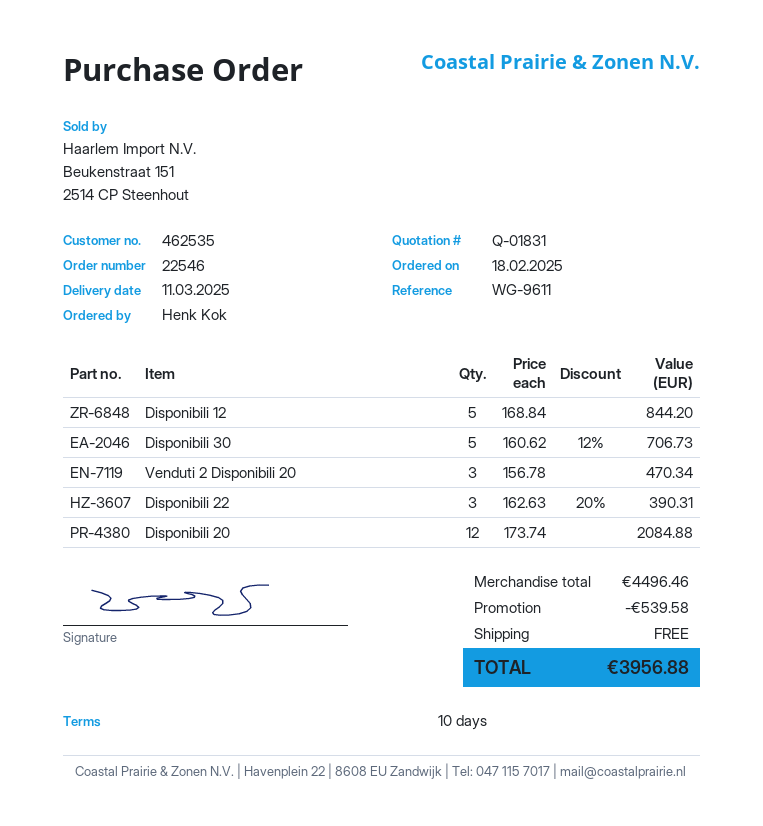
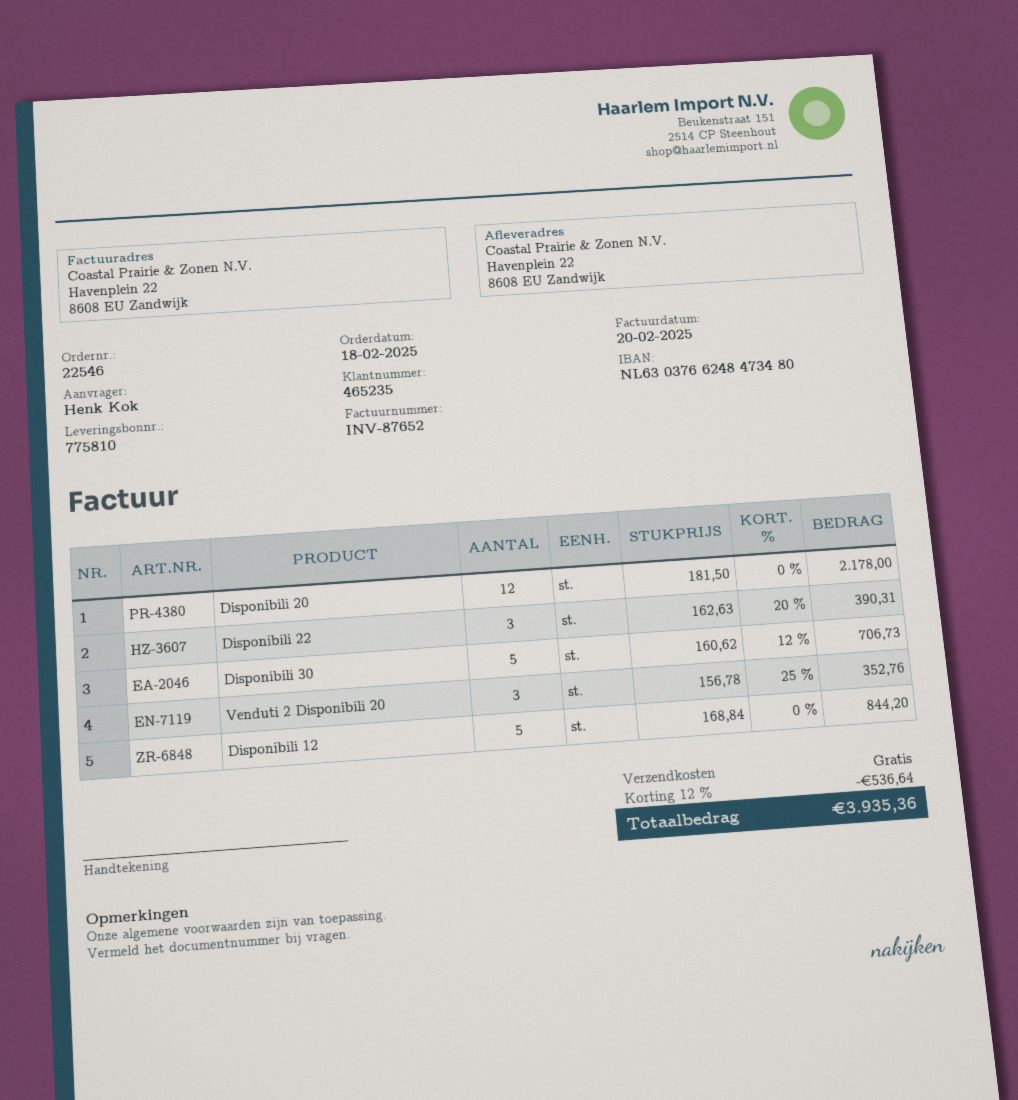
customer number: 462535 -> 465235
Venduti 2 Disponibili 20: 3 x 156.78 = 470.34 -> 3 x 156.78 - 25% = 352.76
Disponibili 20: 12 x 173.74 = 2084.88 -> 12 x 181.50 = 2178.00
discount: 539.58 -> 536.64
total: 3956.88 -> 3935.36

